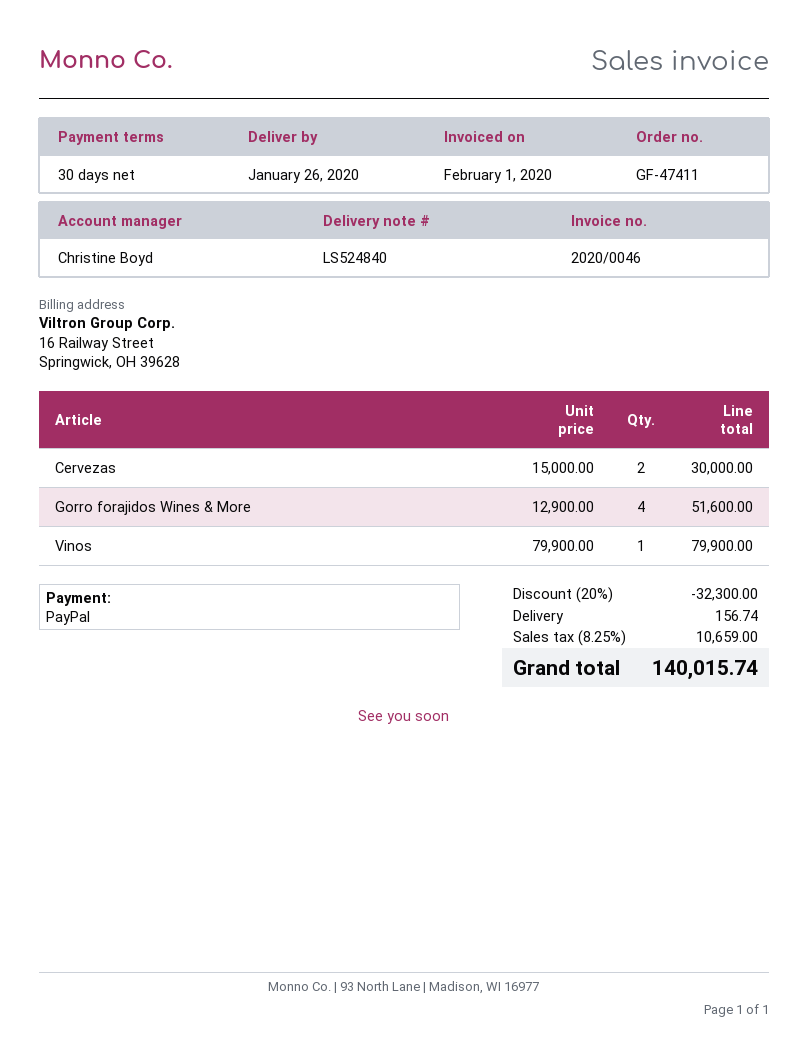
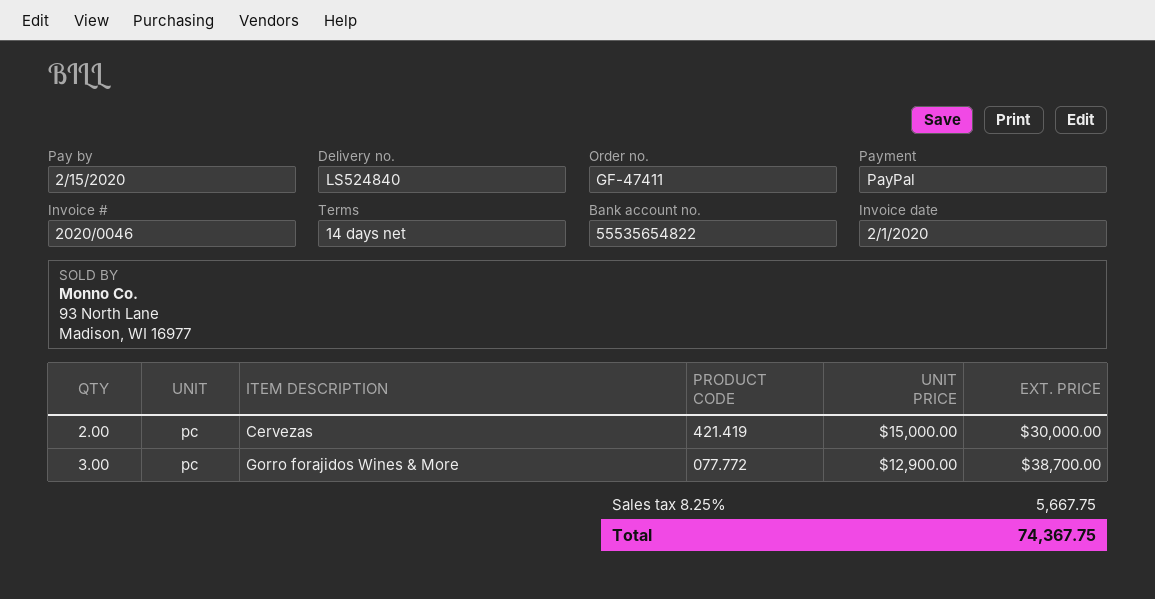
payment terms: 30 days -> 14 days
Gorro forajidos Wines & More: 4 x 12900.00 = 51600.00 -> 3 x 12900.00 = 38700.00
Vinos: 1 x 79900.00 = 79900.00 -> none
discount: 20% = 32300.00 -> none
shipping: 156.74 -> none
tax: 8.25% = 10659.00 -> 8.25% = 5667.75
total: 140015.74 -> 74367.75

